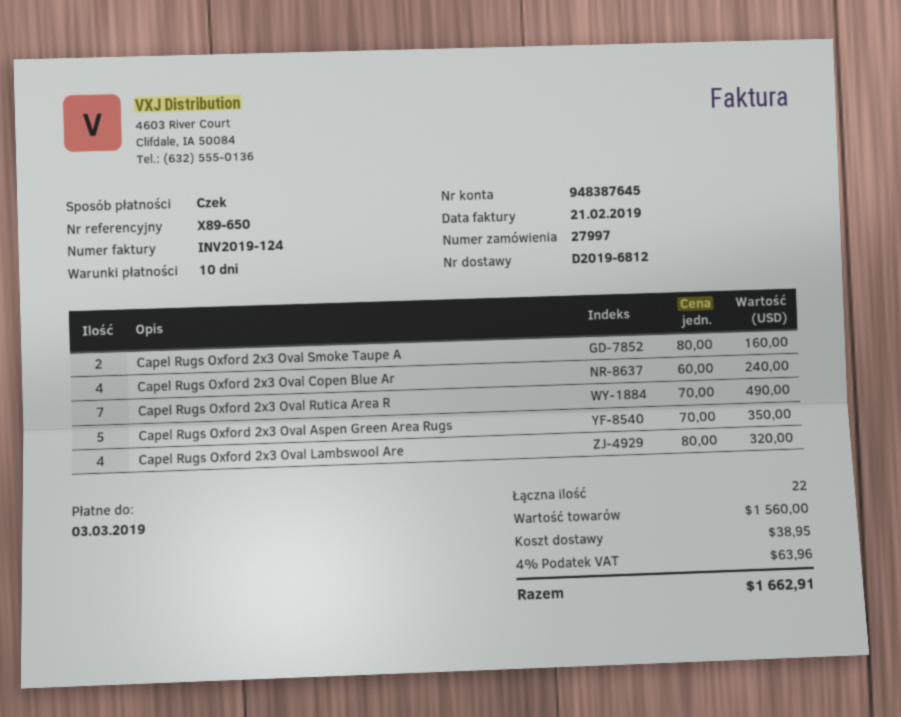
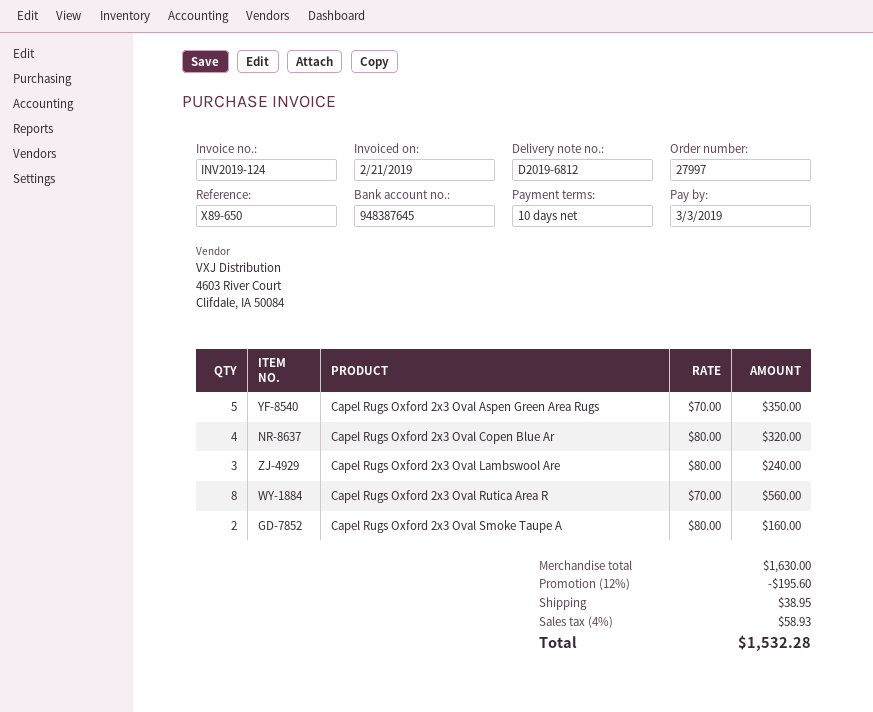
Capel Rugs Oxford 2x3 Oval Copen Blue Ar: 4 x 60.00 = 240.00 -> 4 x 80.00 = 320.00
Capel Rugs Oxford 2x3 Oval Rutica Area R: 7 x 70.00 = 490.00 -> 8 x 70.00 = 560.00
Capel Rugs Oxford 2x3 Oval Lambswool Are: 4 x 80.00 = 320.00 -> 3 x 80.00 = 240.00
subtotal: 1560.00 -> 1630.00
discount: none -> 12% = 195.60
tax: 4% = 63.96 -> 4% = 58.93
total: 1662.91 -> 1532.28

